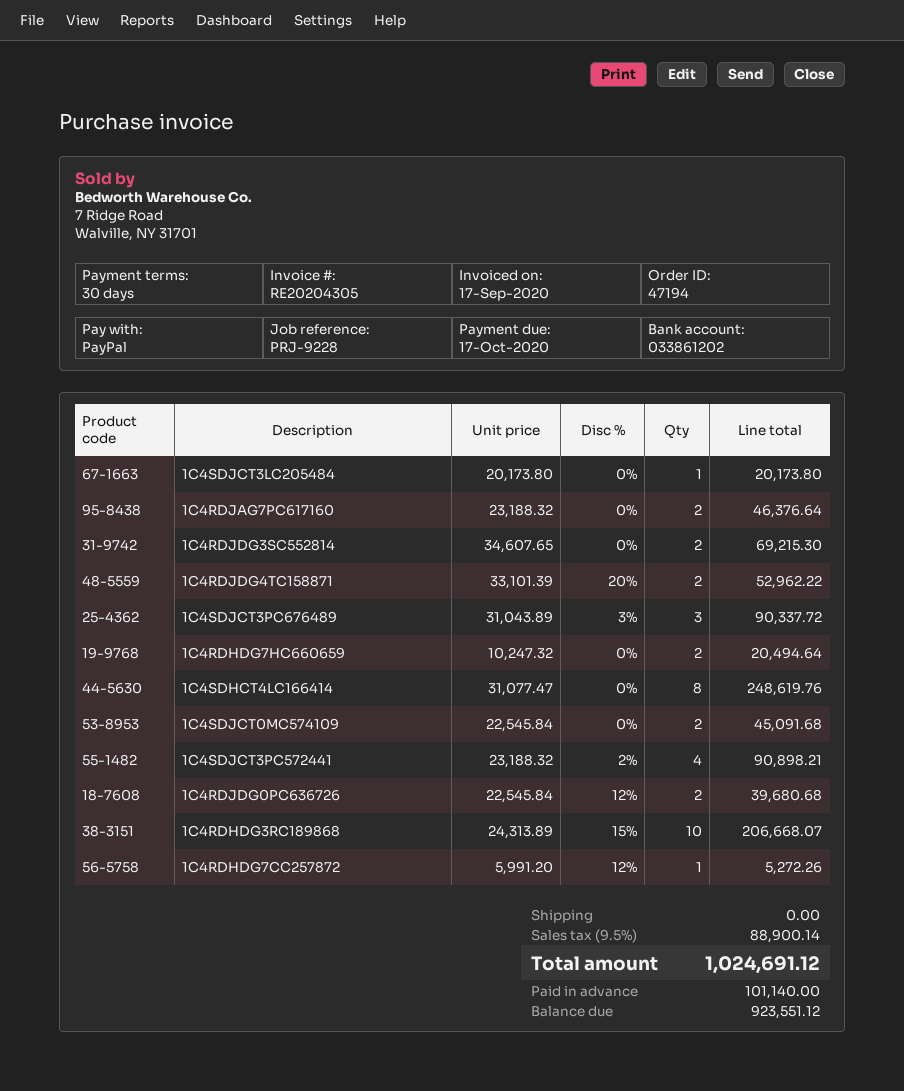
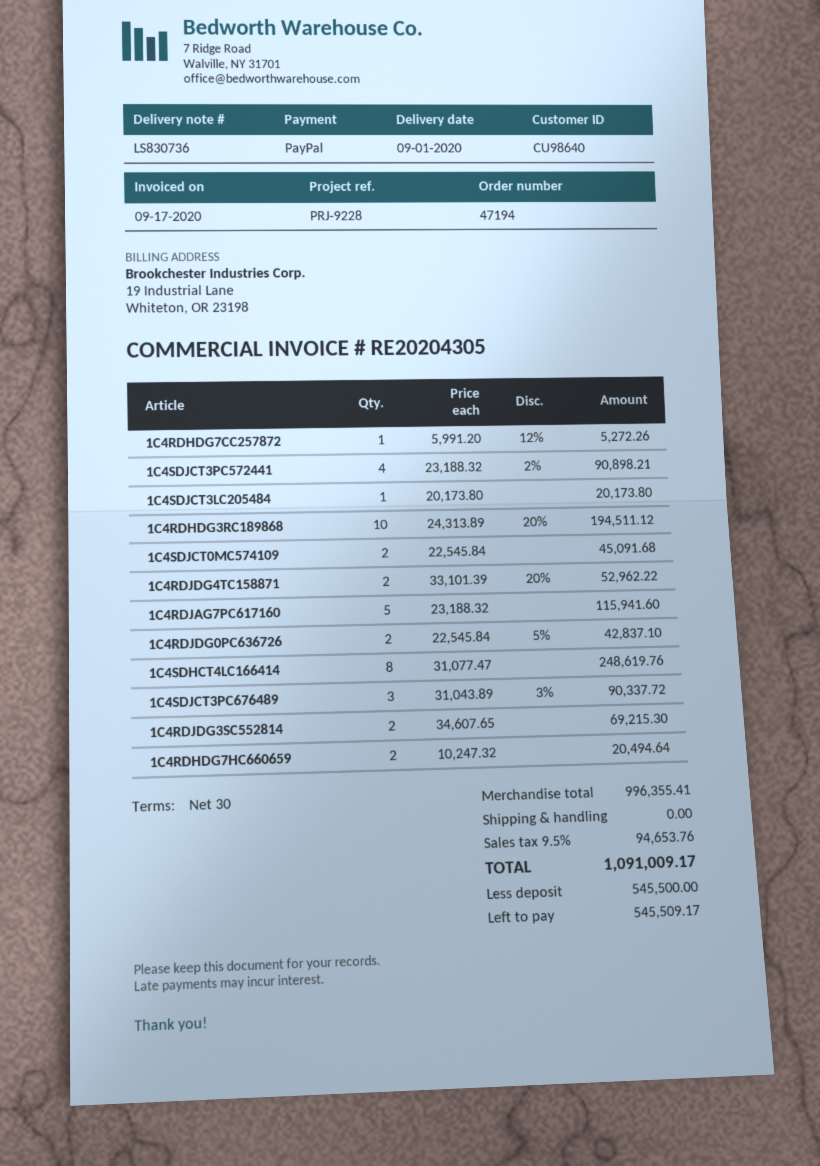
1C4RDJAG7PC617160: 2 x 23188.32 = 46376.64 -> 5 x 23188.32 = 115941.60
1C4RDJDG0PC636726: 2 x 22545.84 - 12% = 39680.68 -> 2 x 22545.84 - 5% = 42837.10
1C4RDHDG3RC189868: 10 x 24313.89 - 15% = 206668.07 -> 10 x 24313.89 - 20% = 194511.12
tax: 9.5% = 88900.14 -> 9.5% = 94653.76
total: 1024691.12 -> 1091009.17
deposit: 101140.00 -> 545500.00
balance: 923551.12 -> 545509.17

